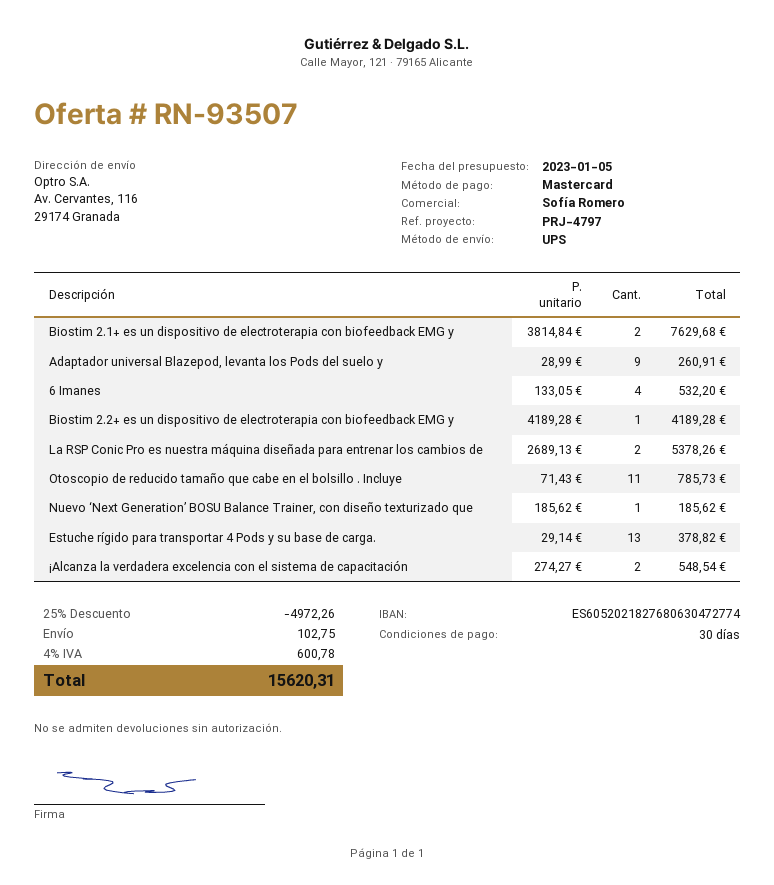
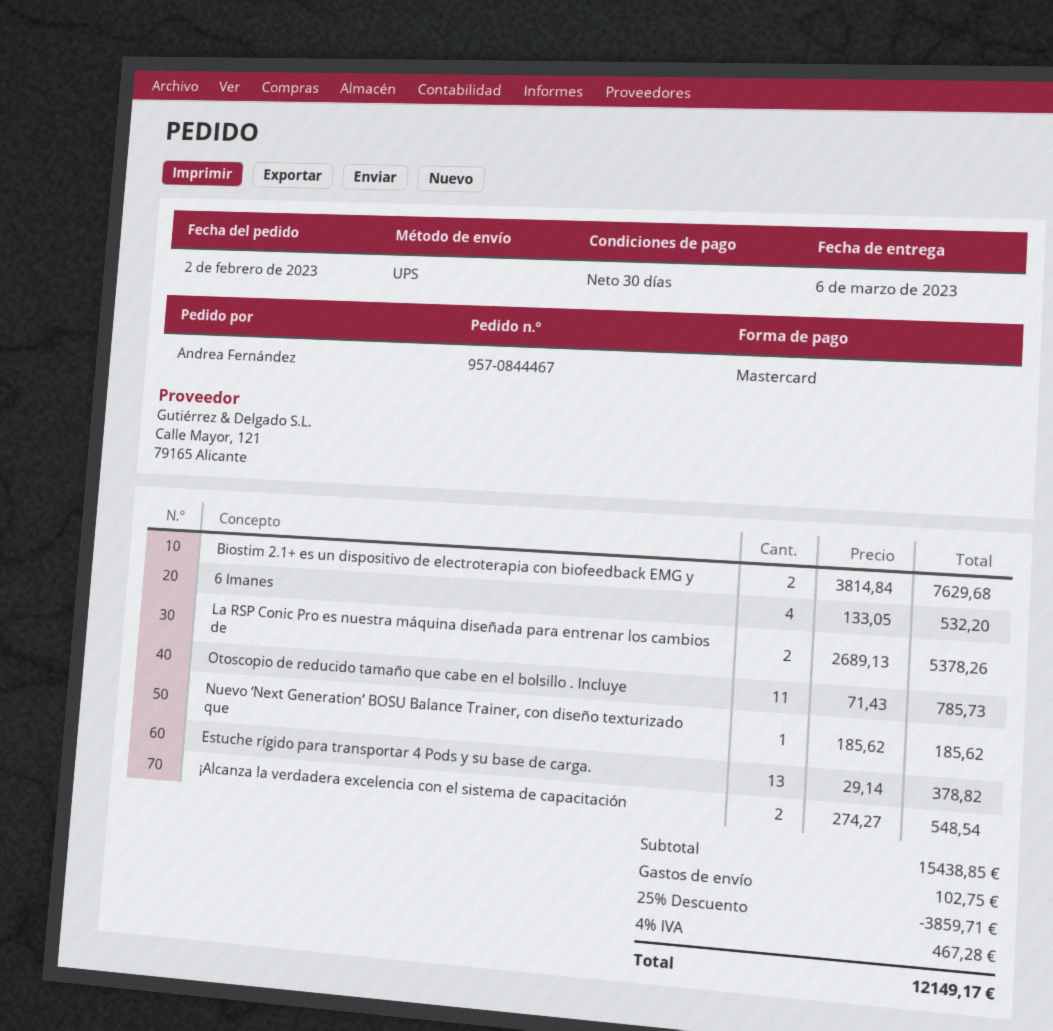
Adaptador universal Blazepod, levanta los Pods del suelo y: 9 x 28.99 = 260.91 -> none
Biostim 2.2+ es un dispositivo de electroterapia con biofeedback EMG y: 1 x 4189.28 = 4189.28 -> none
discount: 25% = 4972.26 -> 25% = 3859.71
tax: 4% = 600.78 -> 4% = 467.28
total: 15620.31 -> 12149.17

